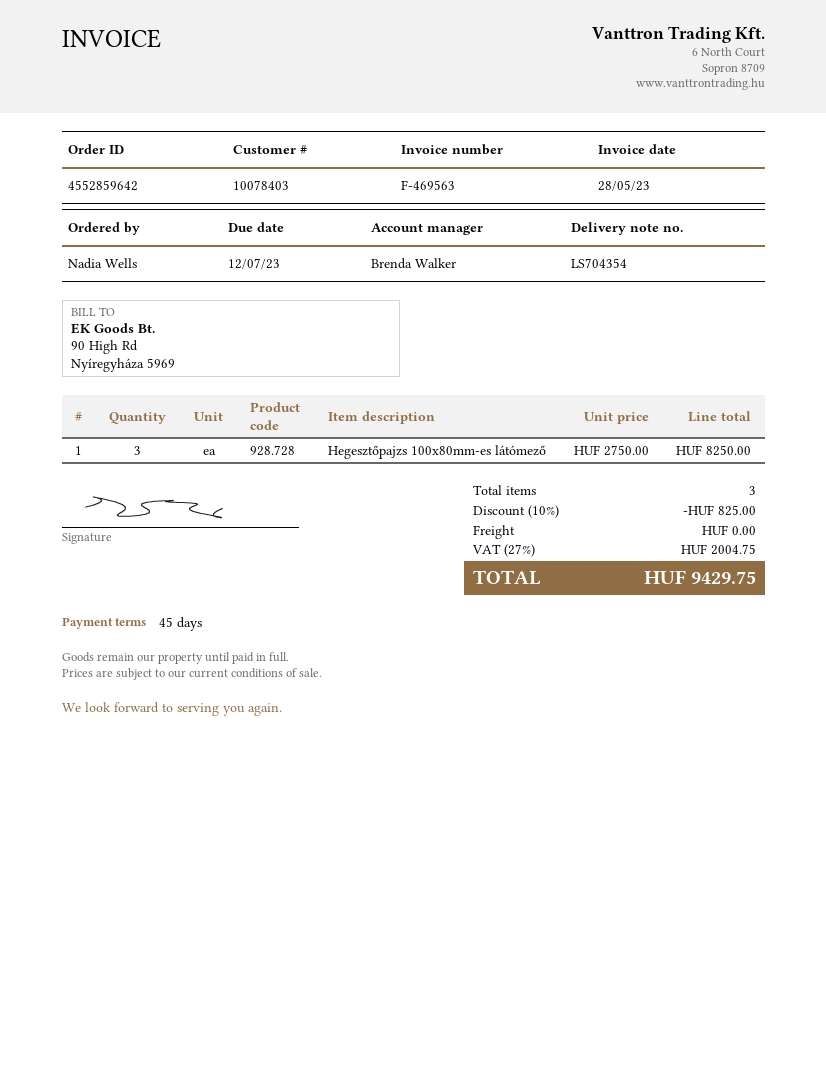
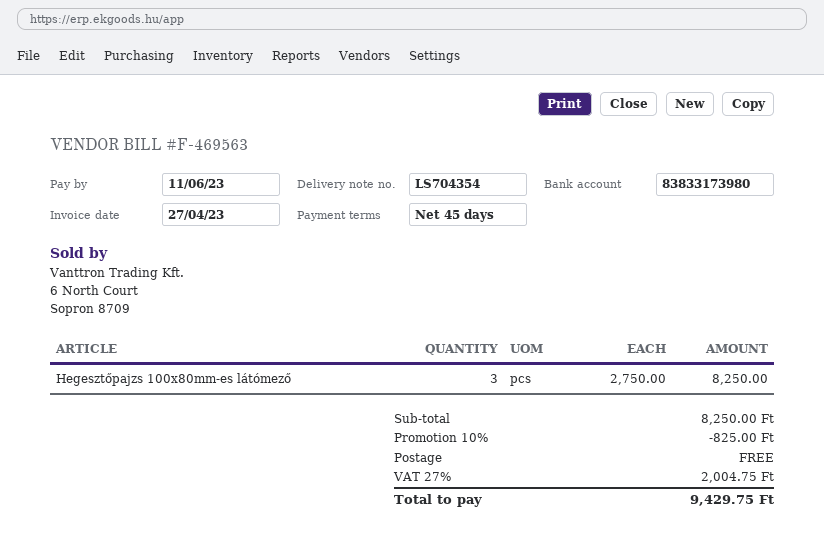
invoice date: 2023-05-28 -> 2023-04-27
due date: 2023-07-12 -> 2023-06-11

